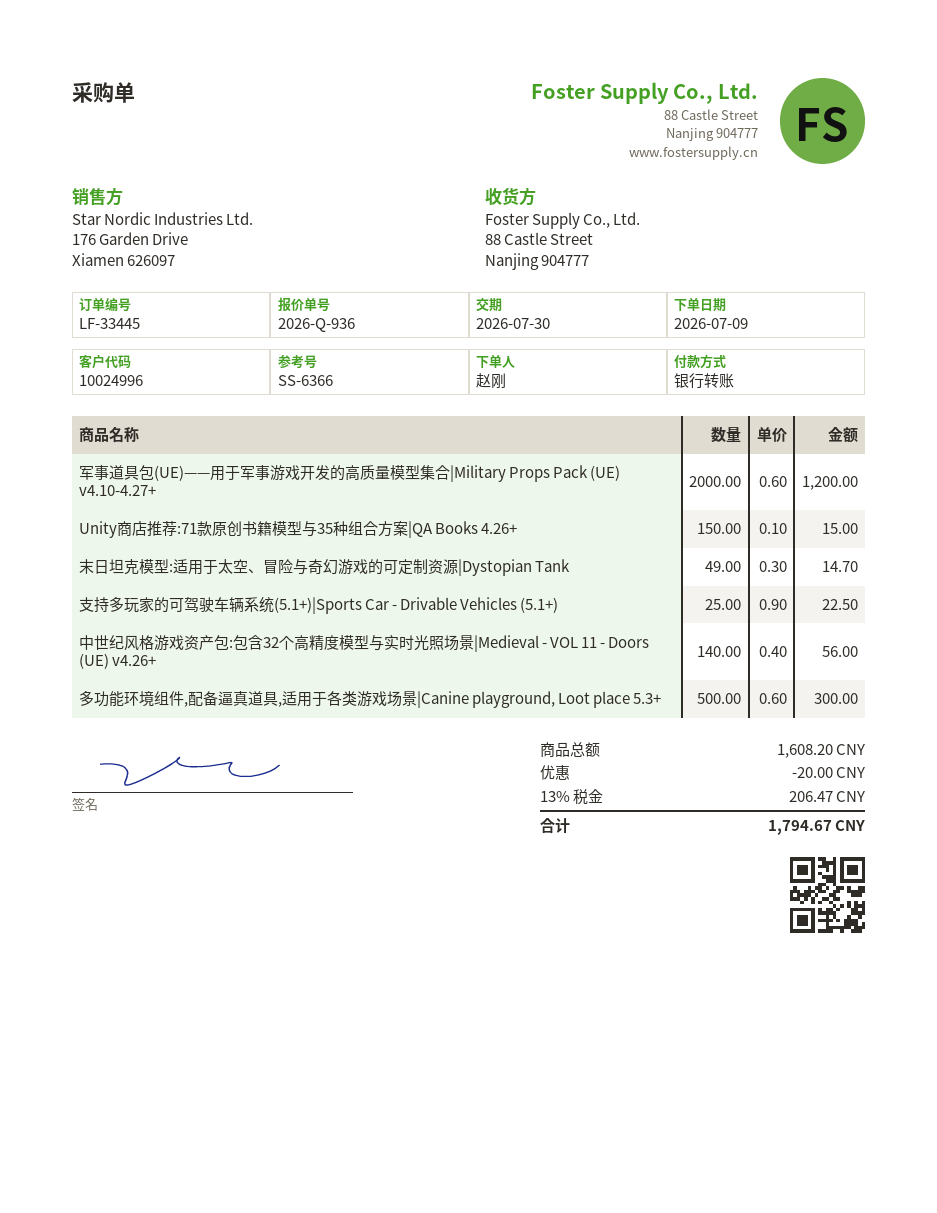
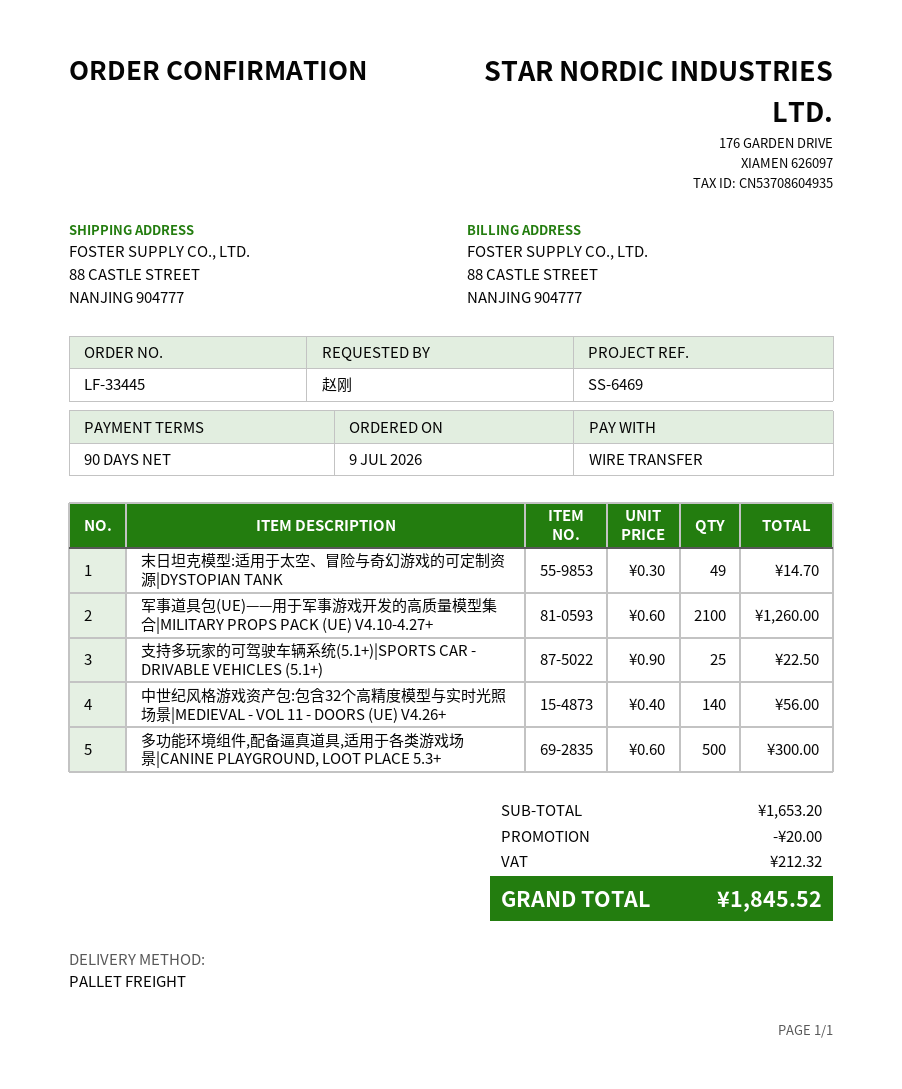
reference: SS-6366 -> SS-6469
军事道具包(UE)——用于军事游戏开发的高质量模型集合|Military Props Pack (UE) v4.10-4.27+: 2000 x 0.60 = 1200.00 -> 2100 x 0.60 = 1260.00
Unity商店推荐:71款原创书籍模型与35种组合方案|QA Books 4.26+: 150 x 0.10 = 15.00 -> none
subtotal: 1608.20 -> 1653.20
tax: 206.47 -> 212.32
total: 1794.67 -> 1845.52

